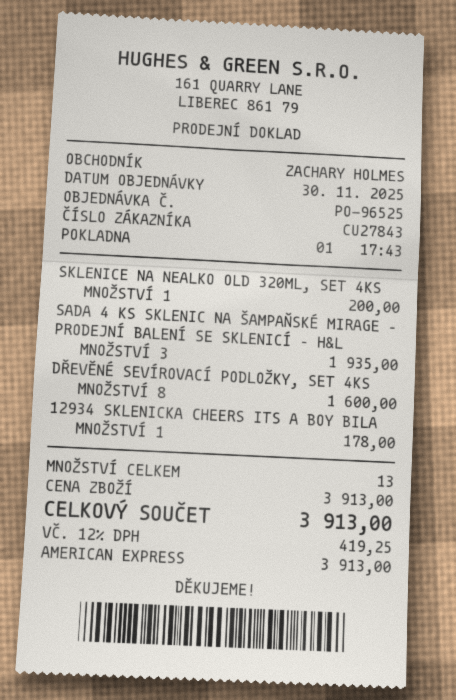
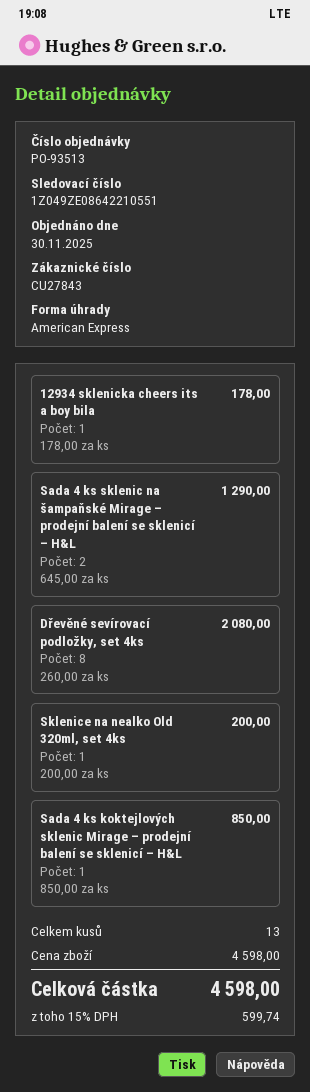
order number: PO-96525 -> PO-93513
SADA 4 KS SKLENIC NA ŠAMPAŇSKÉ MIRAGE – PRODEJNÍ BALENÍ SE SKLENICÍ – H&L: 3 for 1935.00 -> 2 for 1290.00
DŘEVĚNÉ SEVÍROVACÍ PODLOŽKY, SET 4KS: 8 for 1600.00 -> 8 for 2080.00
Sada 4 ks koktejlových sklenic Mirage – prodejní balení se sklenicí – H&L: none -> 1 for 850.00
subtotal: 3913.00 -> 4598.00
tax: 12% = 419.25 -> 15% = 599.74
total: 3913.00 -> 4598.00

